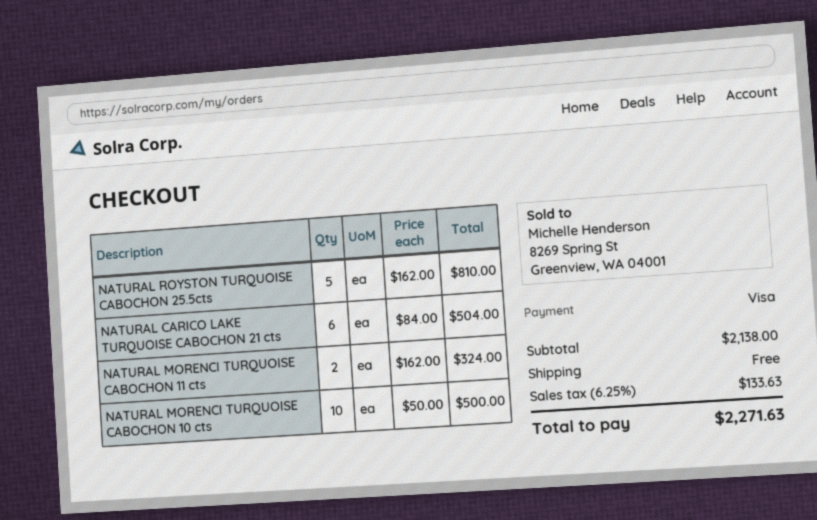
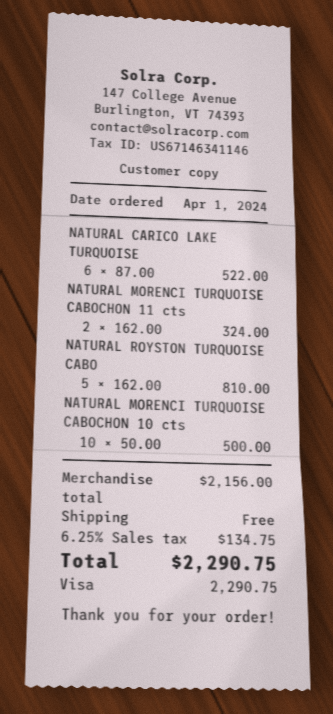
NATURAL CARICO LAKE TURQUOISE CABOCHON 21 cts: 6 x 84.00 = 504.00 -> 6 x 87.00 = 522.00
subtotal: 2138.00 -> 2156.00
tax: 6.25% = 133.63 -> 6.25% = 134.75
total: 2271.63 -> 2290.75

